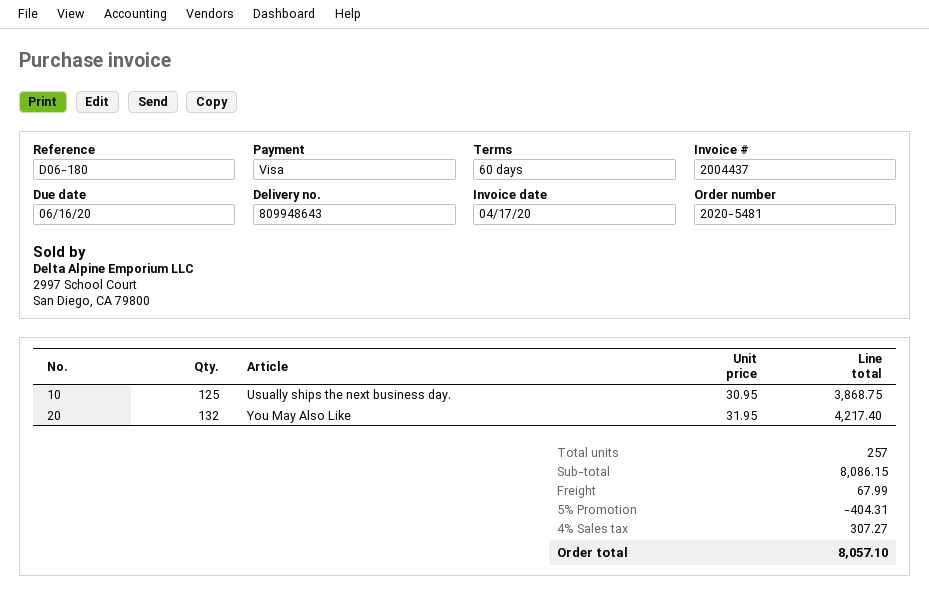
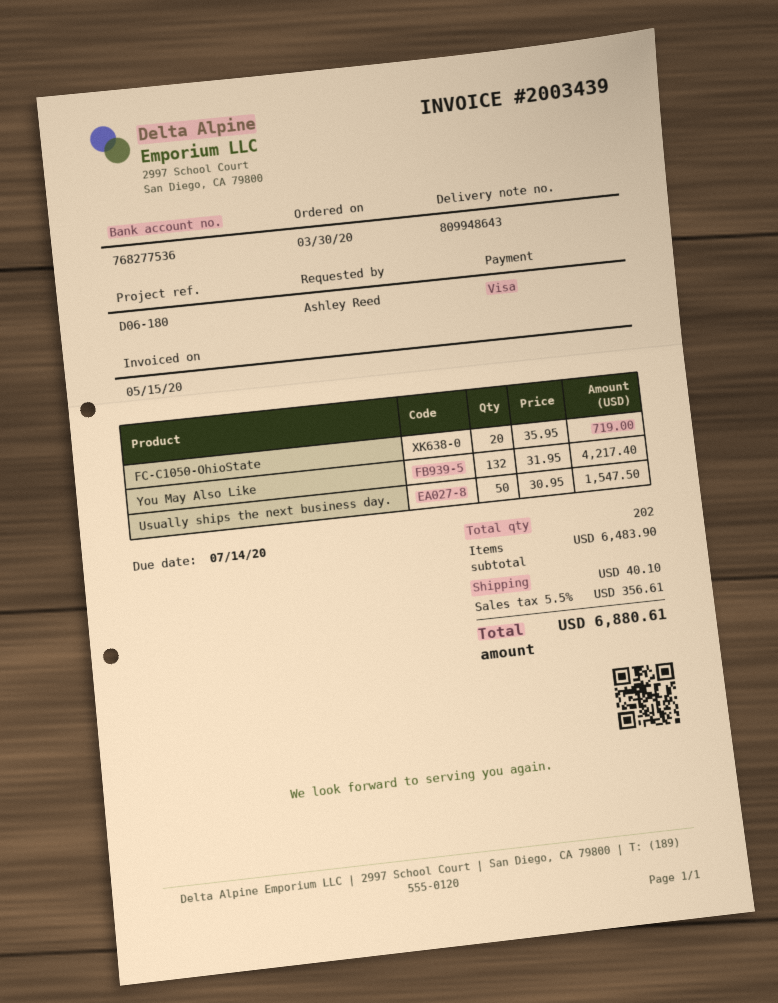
invoice number: 2004437 -> 2003439
invoice date: 2020-04-17 -> 2020-05-15
due date: 2020-06-16 -> 2020-07-14
Usually ships the next business day.: 125 x 30.95 = 3868.75 -> 50 x 30.95 = 1547.50
FC-C1050-OhioState: none -> 20 x 35.95 = 719.00
total quantity: 257 -> 202
subtotal: 8086.15 -> 6483.90
discount: 5% = 404.31 -> none
shipping: 67.99 -> 40.10
tax: 4% = 307.27 -> 5.5% = 356.61
total: 8057.10 -> 6880.61

